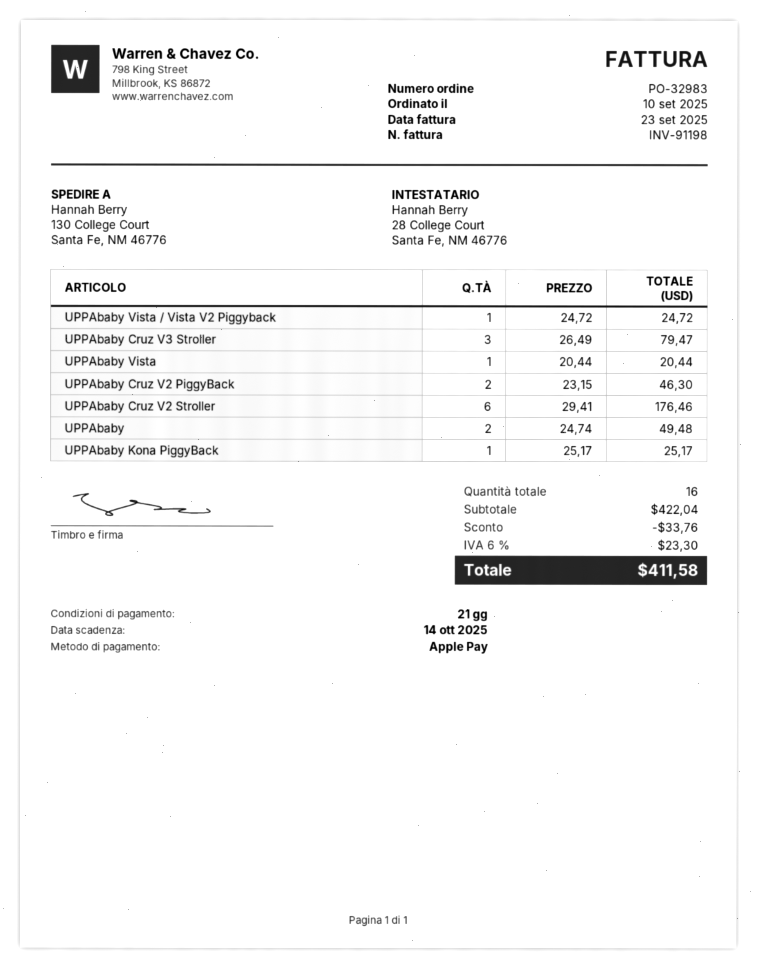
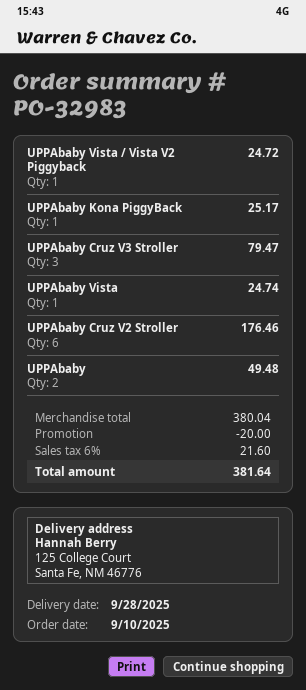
ship to: 130 College Court, Santa Fe, NM 46776 -> 125 College Court, Santa Fe, NM 46776
UPPAbaby Vista: 1 for 20.44 -> 1 for 24.74
UPPAbaby Cruz V2 PiggyBack: 2 for 46.30 -> none
subtotal: 422.04 -> 380.04
discount: 33.76 -> 20.00
tax: 6% = 23.30 -> 6% = 21.60
total: 411.58 -> 381.64

